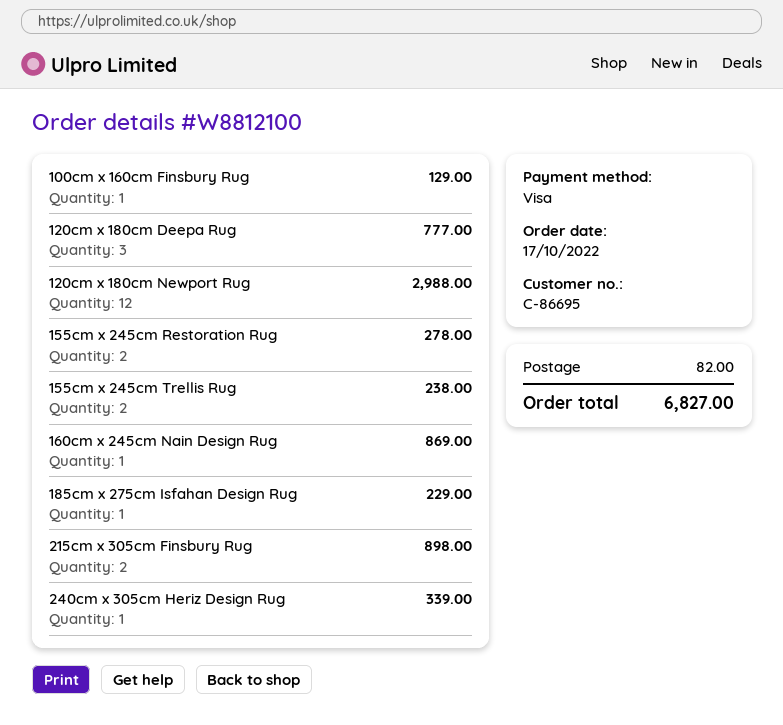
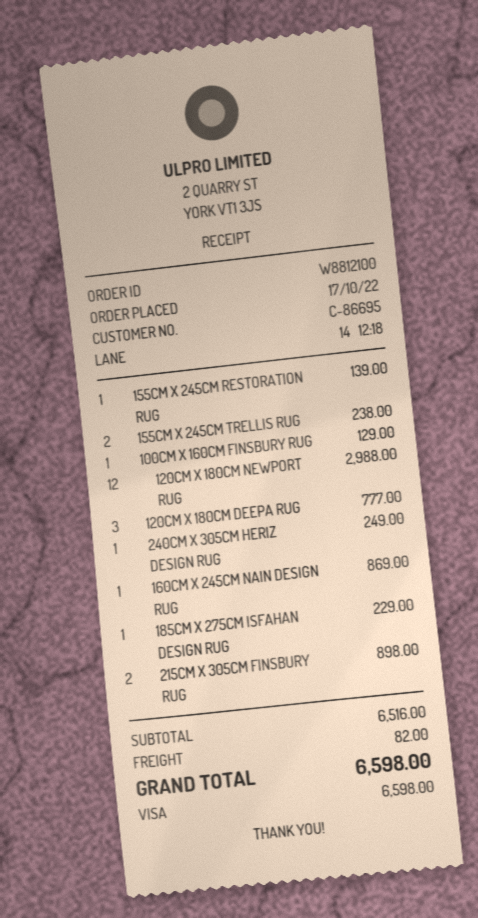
155cm x 245cm Restoration Rug: 2 for 278.00 -> 1 for 139.00
240cm x 305cm Heriz Design Rug: 1 for 339.00 -> 1 for 249.00
total: 6827.00 -> 6598.00

